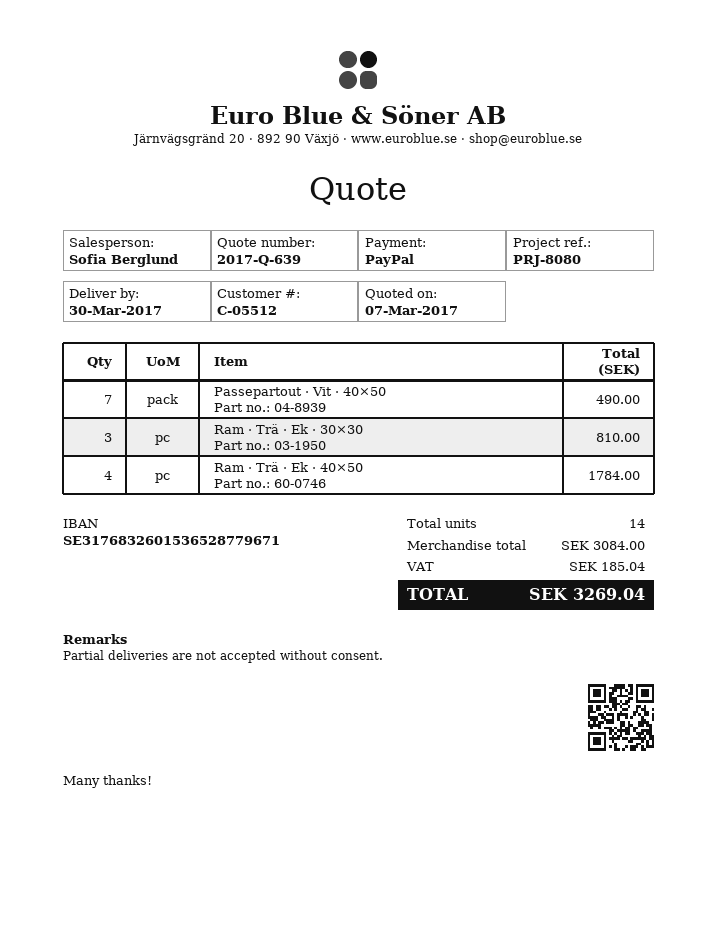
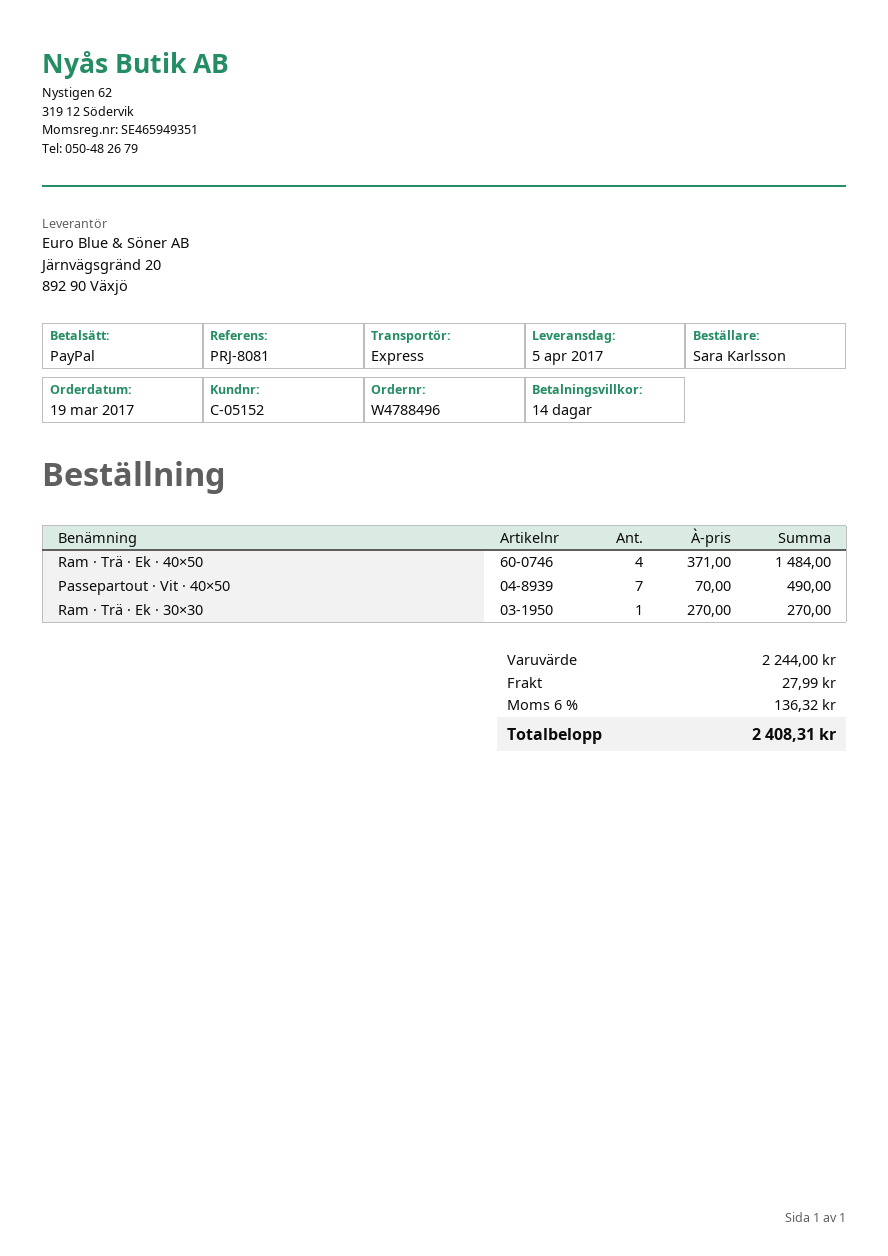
delivery date: 2017-03-30 -> 2017-04-05
customer number: C-05512 -> C-05152
reference: PRJ-8080 -> PRJ-8081
Ram · Trä · Ek · 30×30: 3 for 810.00 -> 1 for 270.00
Ram · Trä · Ek · 40×50: 4 for 1784.00 -> 4 for 1484.00
subtotal: 3084.00 -> 2244.00
shipping: none -> 27.99
tax: 185.04 -> 136.32
total: 3269.04 -> 2408.31

